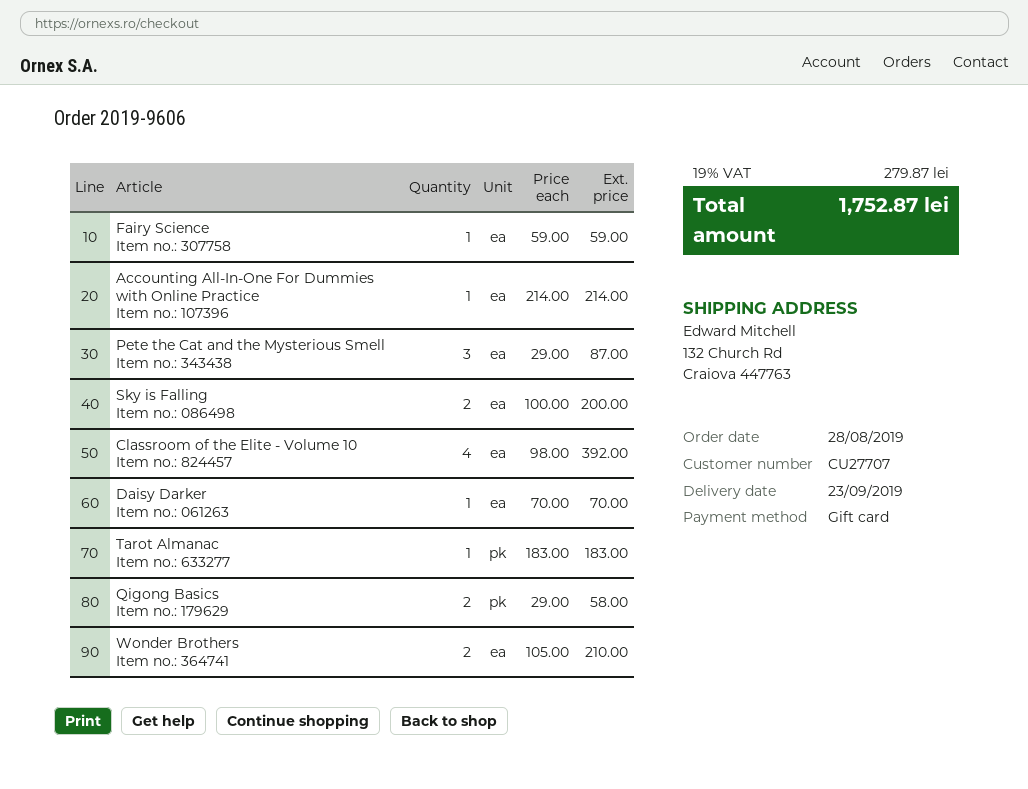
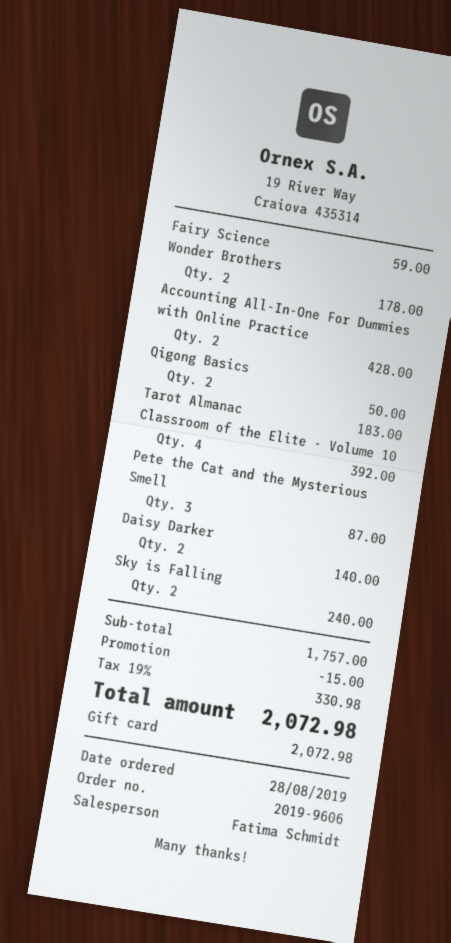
Accounting All-In-One For Dummies with Online Practice: 1 for 214.00 -> 2 for 428.00
Sky is Falling: 2 for 200.00 -> 2 for 240.00
Daisy Darker: 1 for 70.00 -> 2 for 140.00
Qigong Basics: 2 for 58.00 -> 2 for 50.00
Wonder Brothers: 2 for 210.00 -> 2 for 178.00
discount: none -> 15.00
tax: 19% = 279.87 -> 19% = 330.98
total: 1752.87 -> 2072.98

